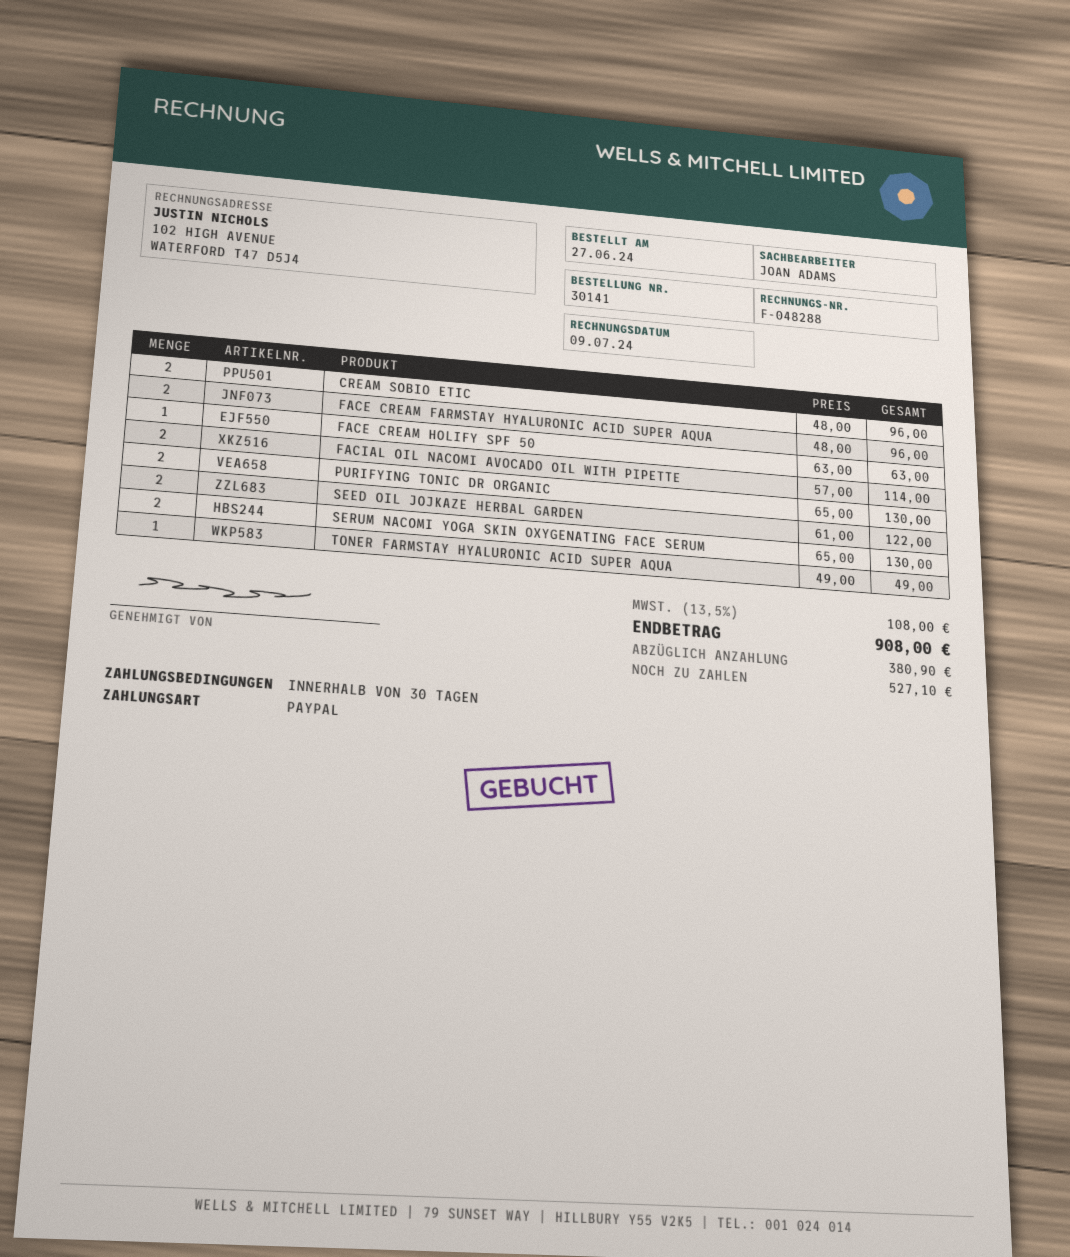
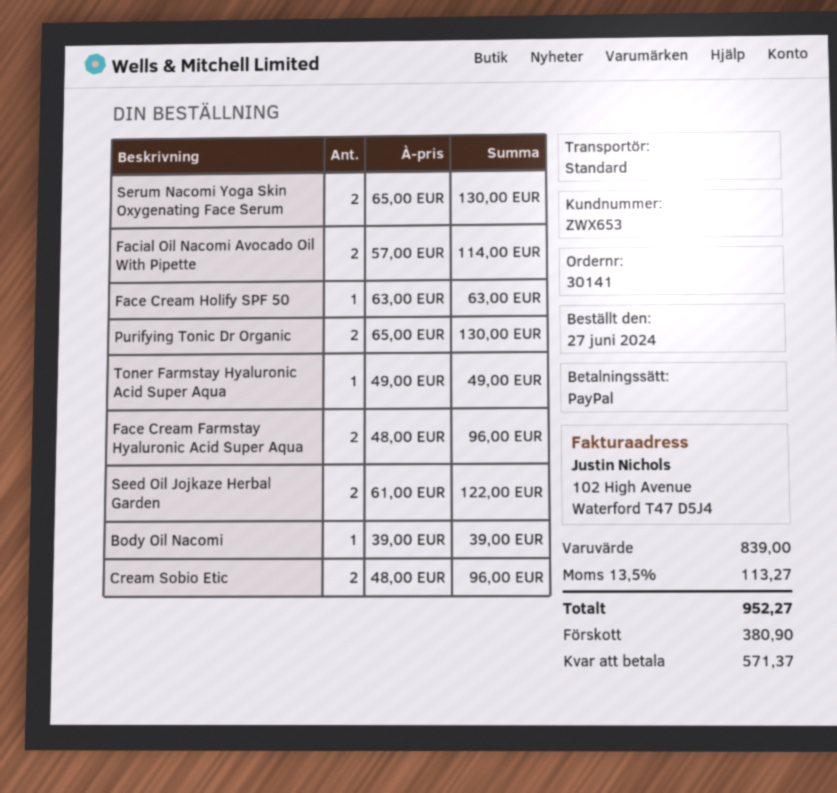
Body Oil Nacomi: none -> 1 x 39.00 = 39.00
tax: 13.5% = 108.00 -> 13.5% = 113.27
total: 908.00 -> 952.27
balance: 527.10 -> 571.37

